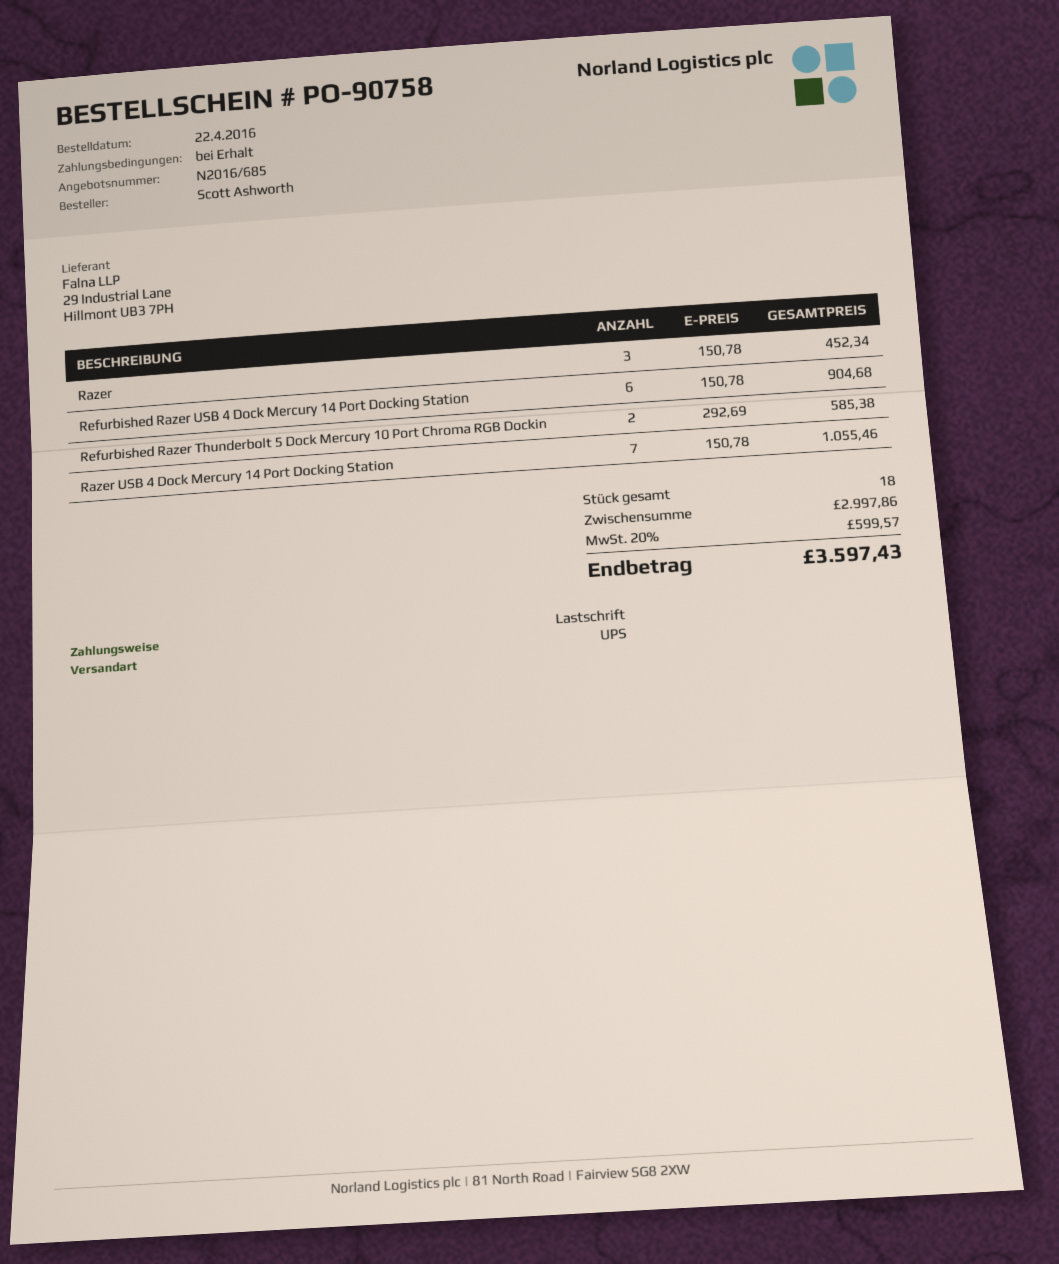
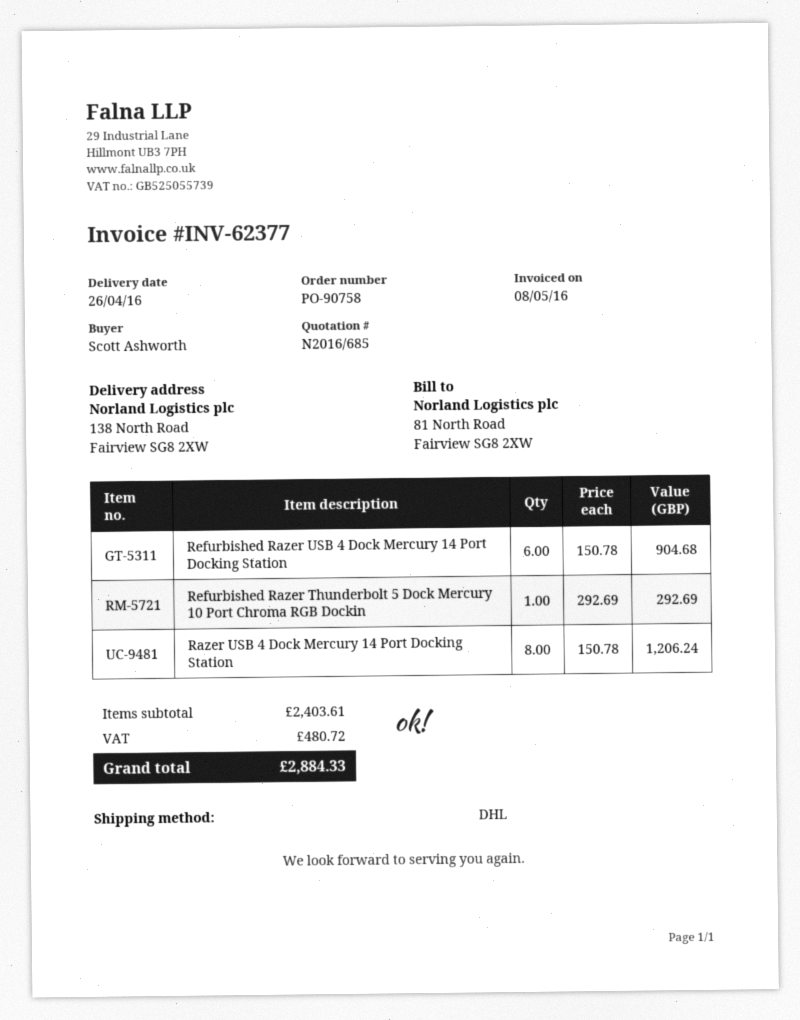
shipping method: UPS -> DHL
Razer: 3 x 150.78 = 452.34 -> none
Refurbished Razer Thunderbolt 5 Dock Mercury 10 Port Chroma RGB Dockin: 2 x 292.69 = 585.38 -> 1 x 292.69 = 292.69
Razer USB 4 Dock Mercury 14 Port Docking Station: 7 x 150.78 = 1055.46 -> 8 x 150.78 = 1206.24
subtotal: 2997.86 -> 2403.61
tax: 599.57 -> 480.72
total: 3597.43 -> 2884.33

